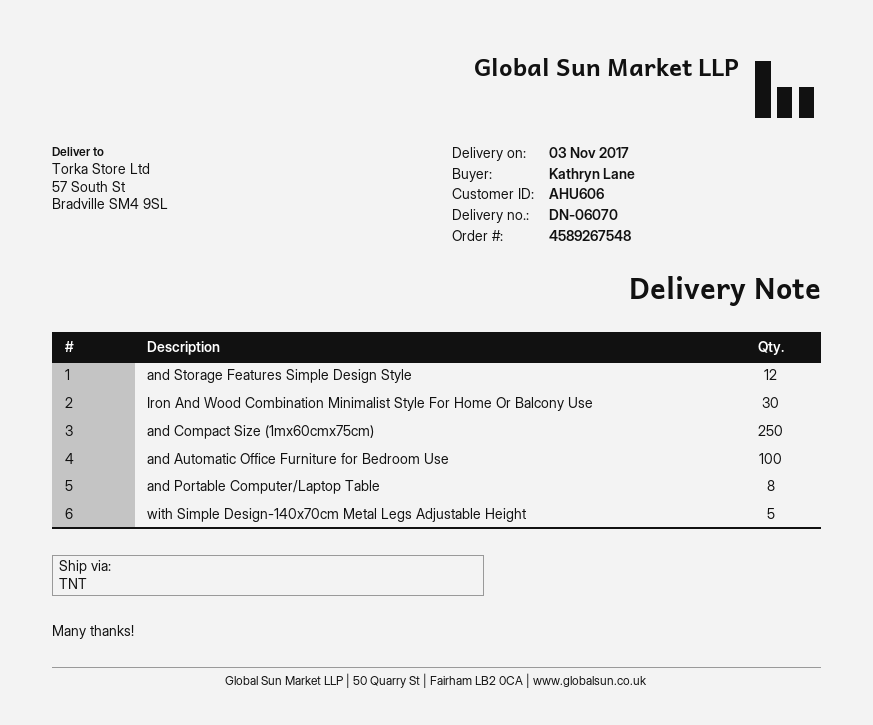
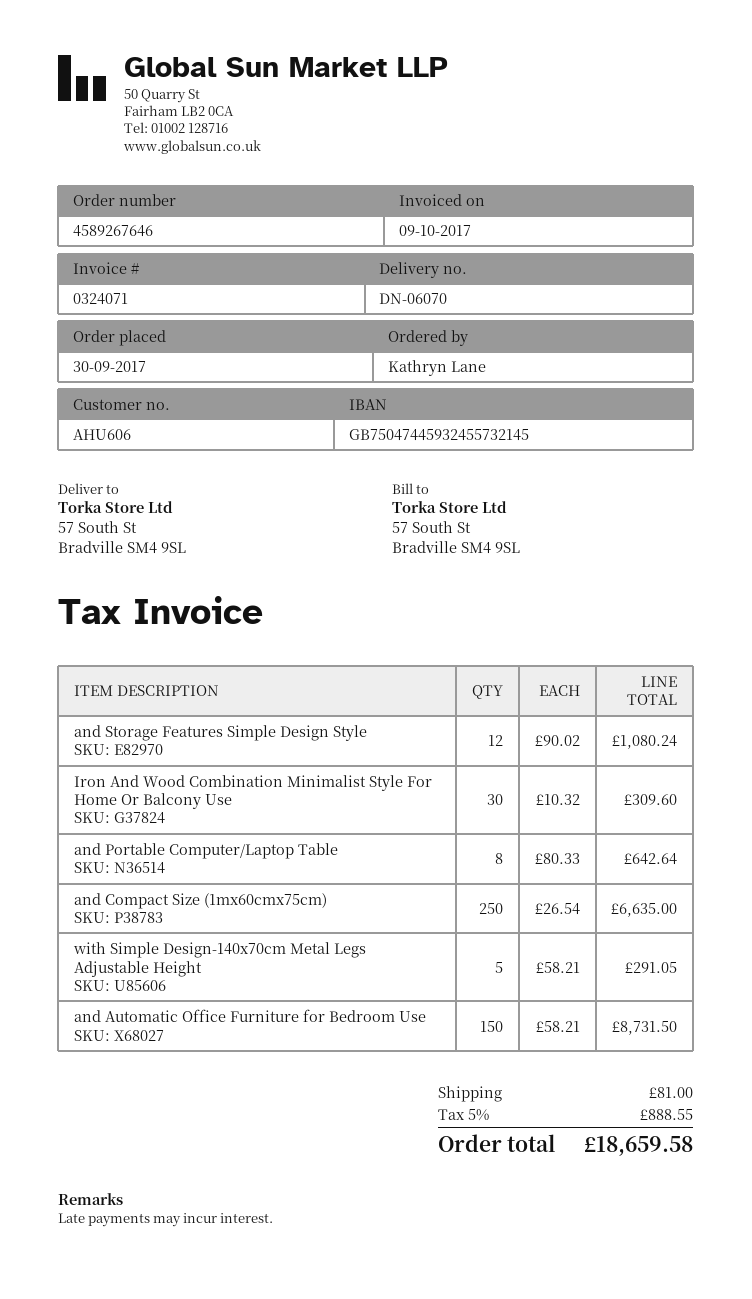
order number: 4589267548 -> 4589267646
and Automatic Office Furniture for Bedroom Use: 100 -> 150

